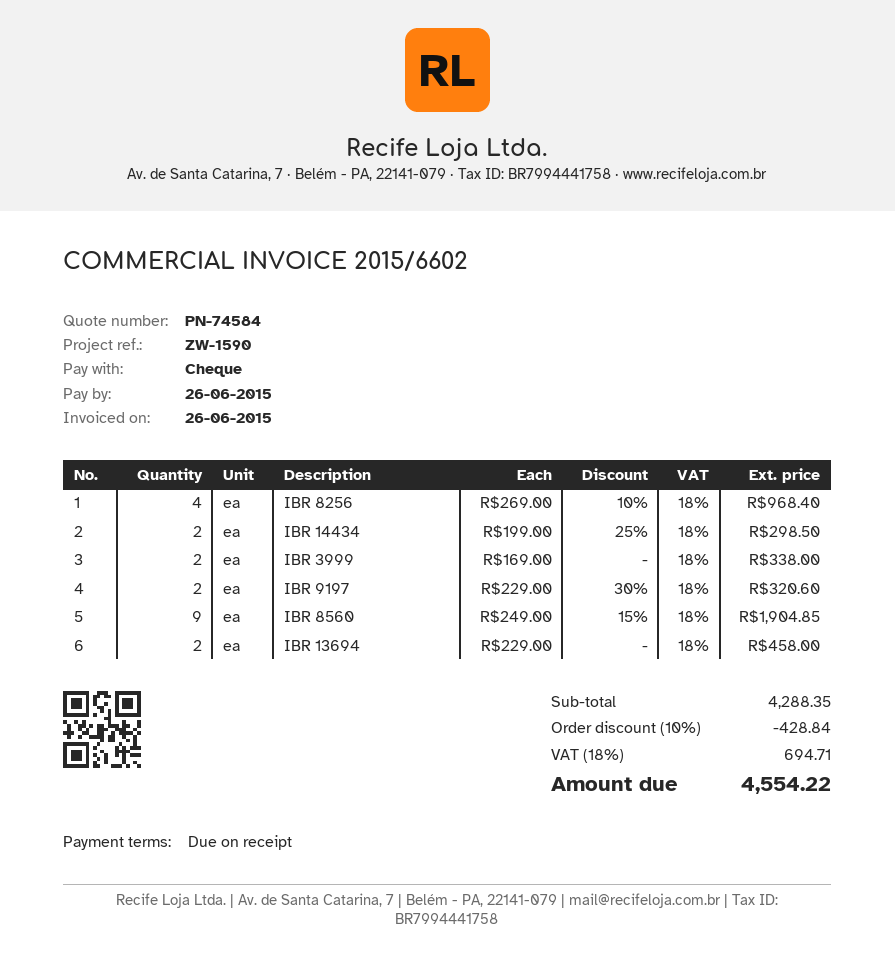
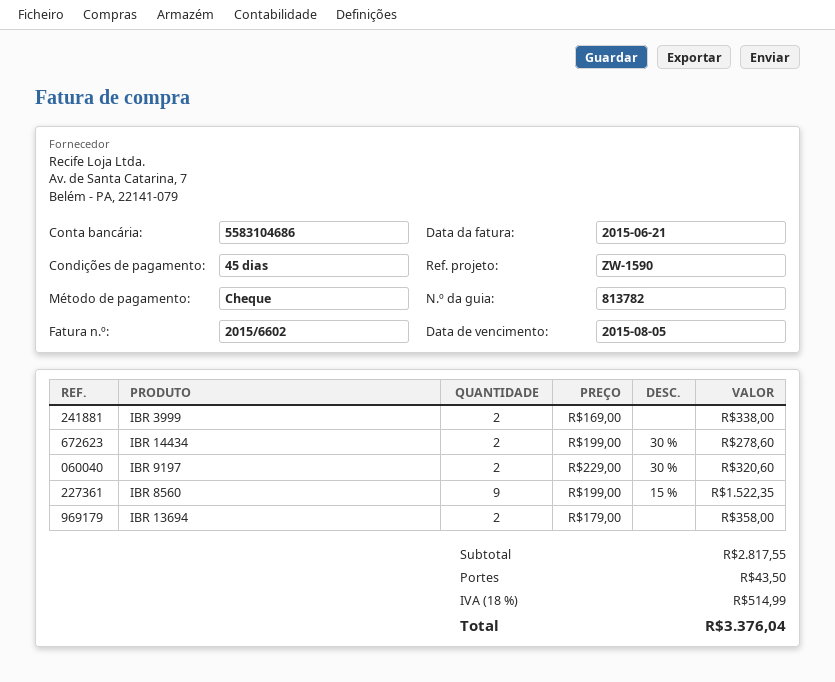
invoice date: 2015-06-26 -> 2015-06-21
payment terms: on receipt -> 45 days
due date: 2015-06-26 -> 2015-08-05
IBR 8256: 4 x 269.00 - 10% = 968.40 -> none
IBR 14434: 2 x 199.00 - 25% = 298.50 -> 2 x 199.00 - 30% = 278.60
IBR 8560: 9 x 249.00 - 15% = 1904.85 -> 9 x 199.00 - 15% = 1522.35
IBR 13694: 2 x 229.00 = 458.00 -> 2 x 179.00 = 358.00
subtotal: 4288.35 -> 2817.55
discount: 10% = 428.84 -> none
shipping: none -> 43.50
tax: 18% = 694.71 -> 18% = 514.99
total: 4554.22 -> 3376.04

